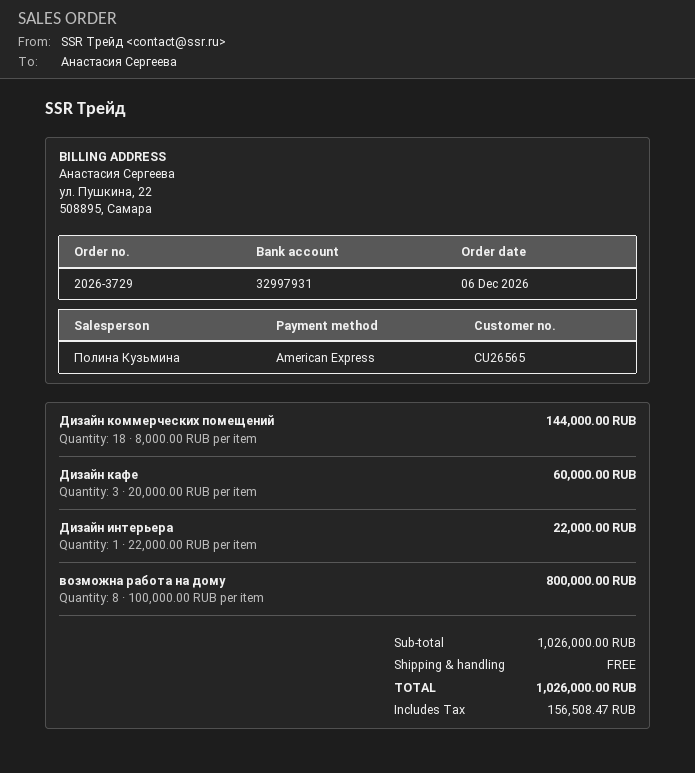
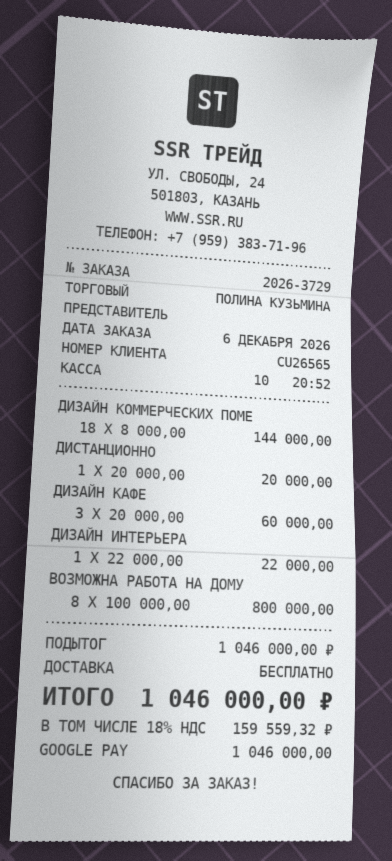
payment method: American Express -> Google Pay
ДИСТАНЦИОННО: none -> 1 x 20000.00 = 20000.00
subtotal: 1026000.00 -> 1046000.00
tax: 156508.47 -> 159559.32
total: 1026000.00 -> 1046000.00

